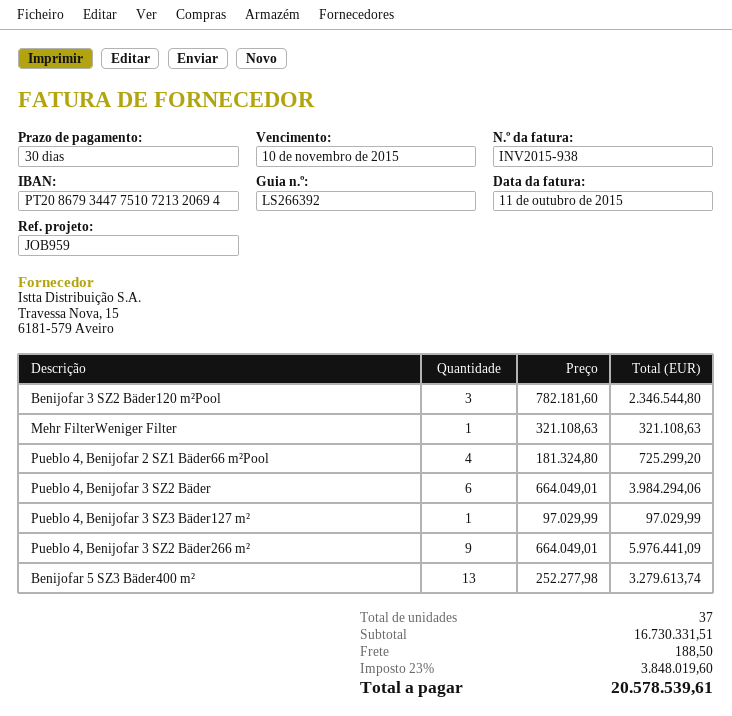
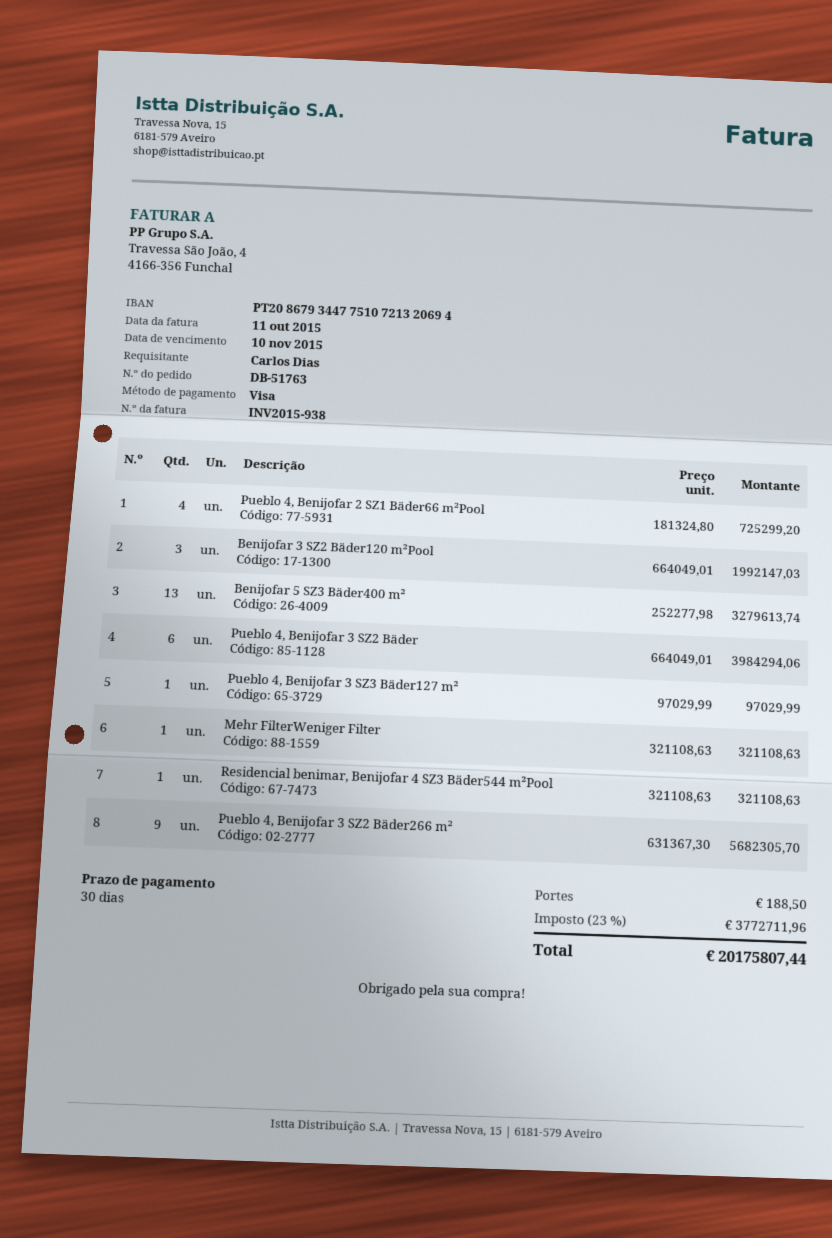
Benijofar 3 SZ2 Bäder120 m²Pool: 3 x 782181.60 = 2346544.80 -> 3 x 664049.01 = 1992147.03
Pueblo 4, Benijofar 3 SZ2 Bäder266 m²: 9 x 664049.01 = 5976441.09 -> 9 x 631367.30 = 5682305.70
Residencial benimar, Benijofar 4 SZ3 Bäder544 m²Pool: none -> 1 x 321108.63 = 321108.63
tax: 23% = 3848019.60 -> 23% = 3772711.96
total: 20578539.61 -> 20175807.44

